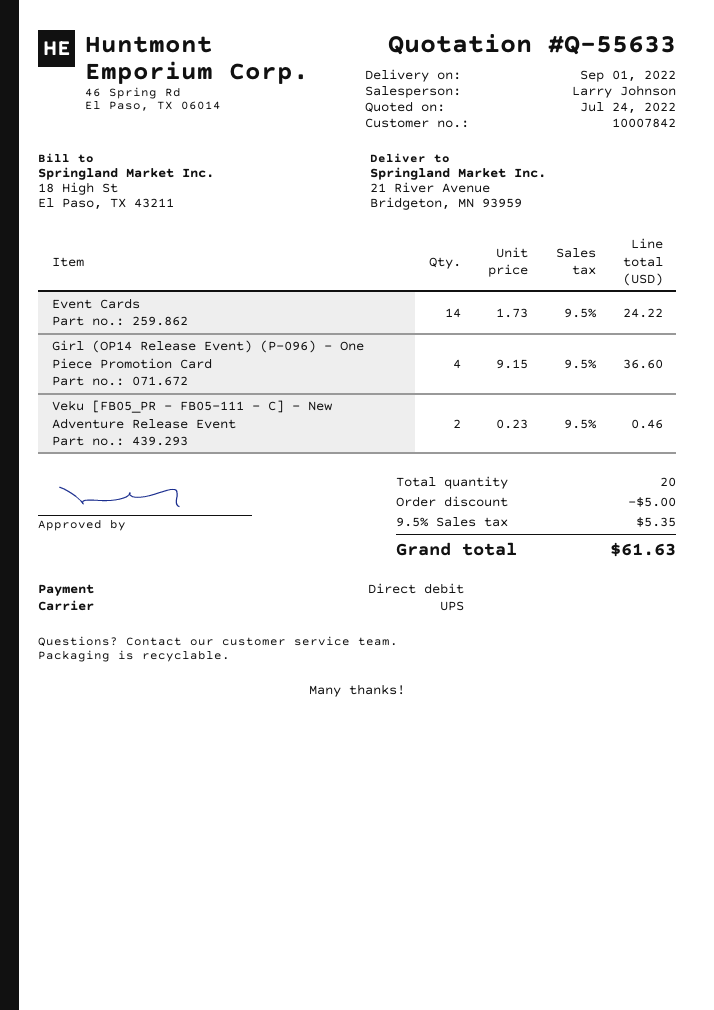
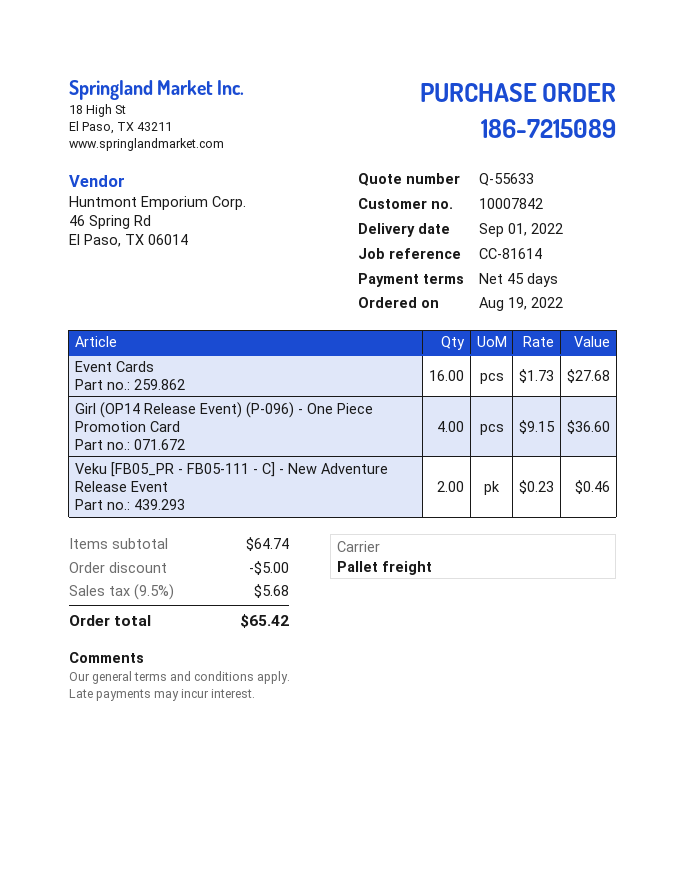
shipping method: UPS -> pallet freight
Event Cards: 14 x 1.73 = 24.22 -> 16 x 1.73 = 27.68
tax: 9.5% = 5.35 -> 9.5% = 5.68
total: 61.63 -> 65.42

